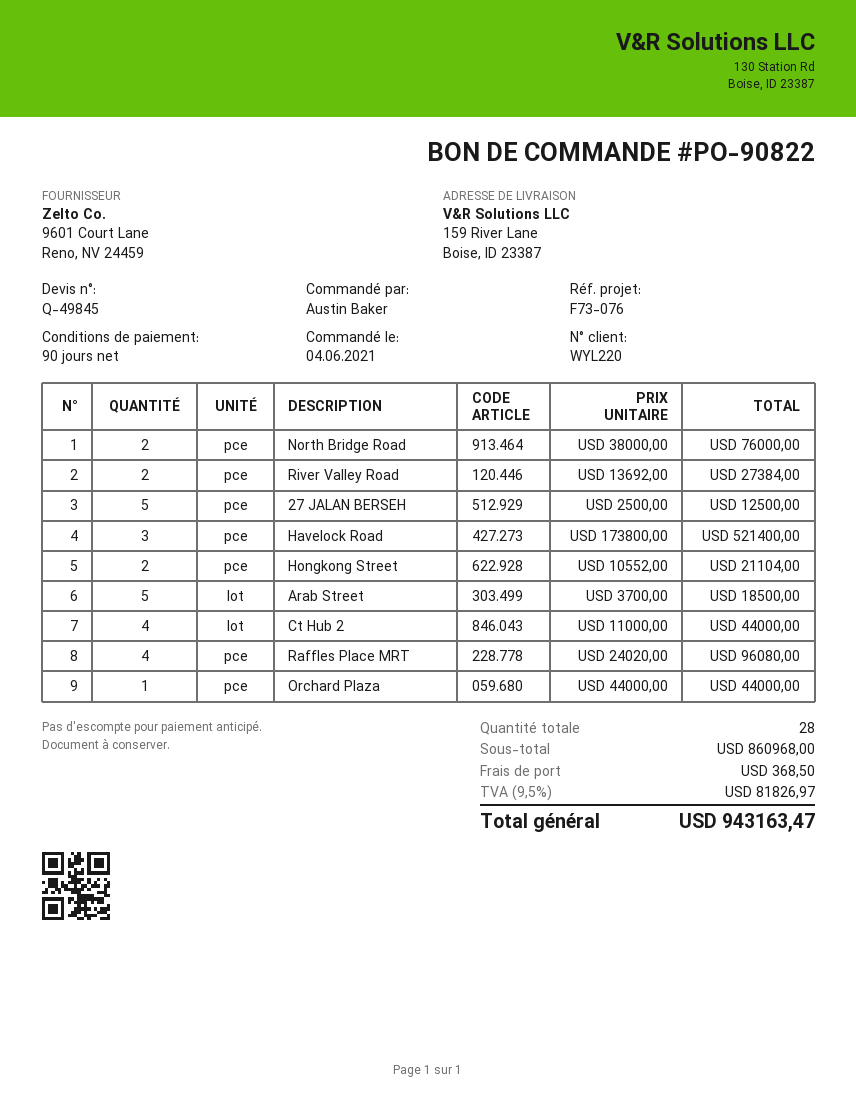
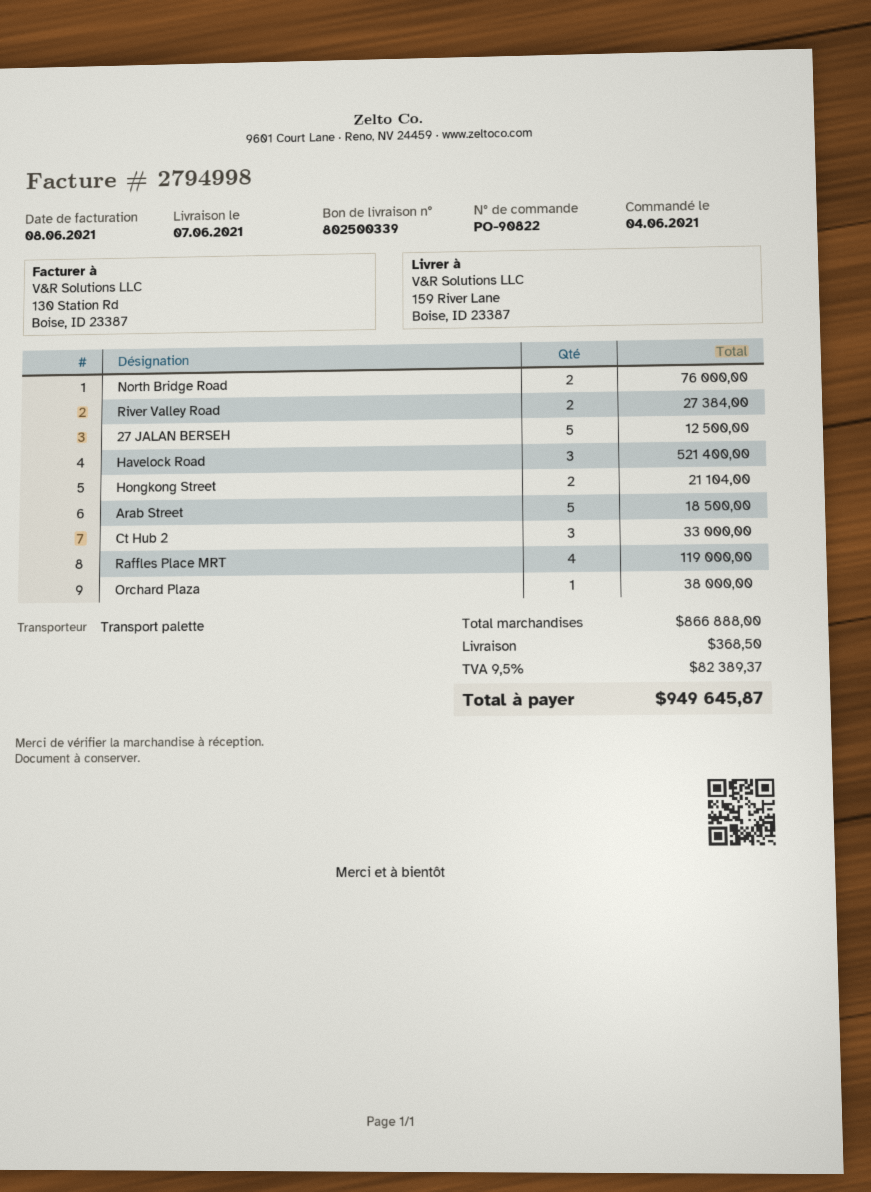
Ct Hub 2: 4 for 44000.00 -> 3 for 33000.00
Raffles Place MRT: 4 for 96080.00 -> 4 for 119000.00
Orchard Plaza: 1 for 44000.00 -> 1 for 38000.00
subtotal: 860968.00 -> 866888.00
tax: 9.5% = 81826.97 -> 9.5% = 82389.37
total: 943163.47 -> 949645.87

